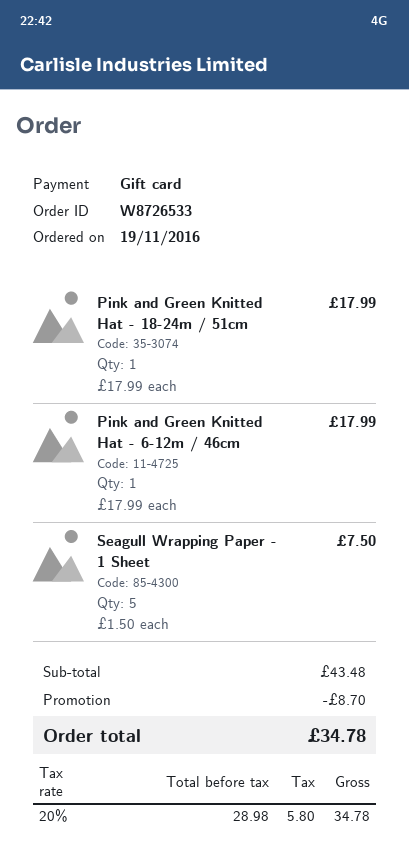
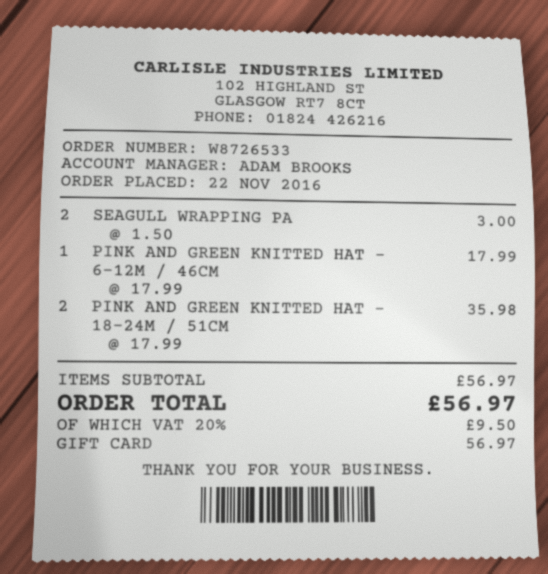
order date: 2016-11-19 -> 2016-11-22
Pink and Green Knitted Hat - 18-24m / 51cm: 1 x 17.99 = 17.99 -> 2 x 17.99 = 35.98
Seagull Wrapping Paper - 1 Sheet: 5 x 1.50 = 7.50 -> 2 x 1.50 = 3.00
subtotal: 43.48 -> 56.97
discount: 8.70 -> none
tax: 20% = 5.80 -> 20% = 9.50
total: 34.78 -> 56.97

